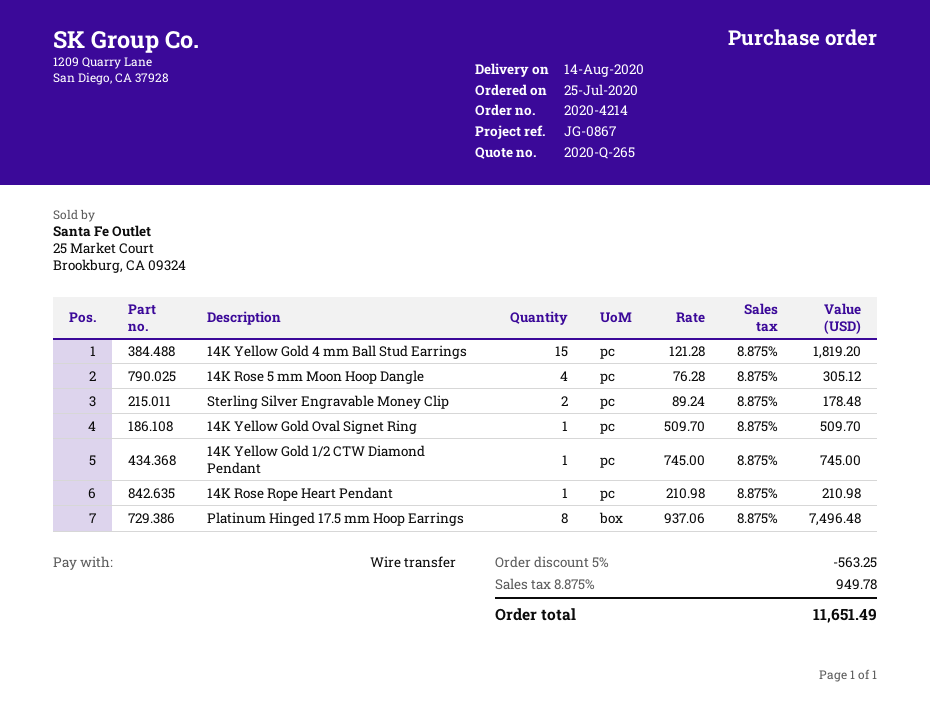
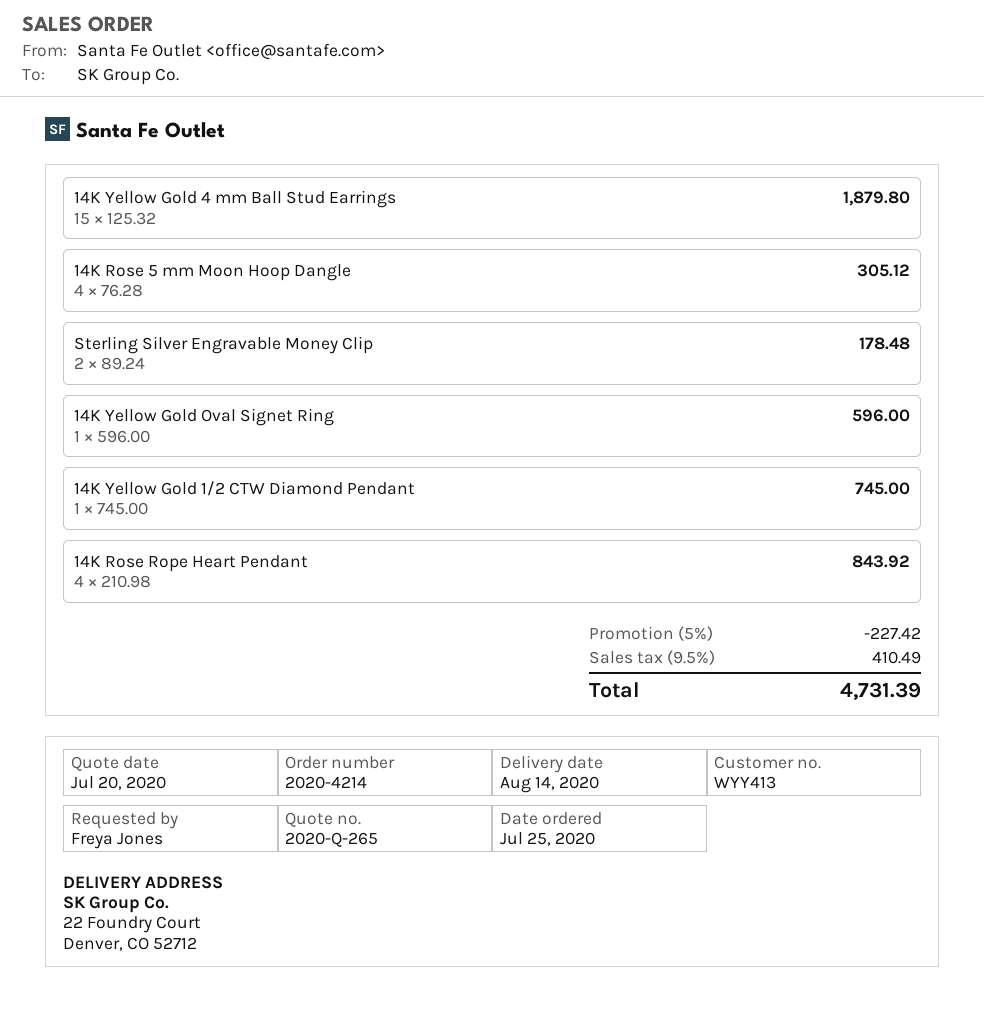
14K Yellow Gold 4 mm Ball Stud Earrings: 15 x 121.28 = 1819.20 -> 15 x 125.32 = 1879.80
14K Yellow Gold Oval Signet Ring: 1 x 509.70 = 509.70 -> 1 x 596.00 = 596.00
14K Rose Rope Heart Pendant: 1 x 210.98 = 210.98 -> 4 x 210.98 = 843.92
Platinum Hinged 17.5 mm Hoop Earrings: 8 x 937.06 = 7496.48 -> none
discount: 5% = 563.25 -> 5% = 227.42
tax: 8.875% = 949.78 -> 9.5% = 410.49
total: 11651.49 -> 4731.39

